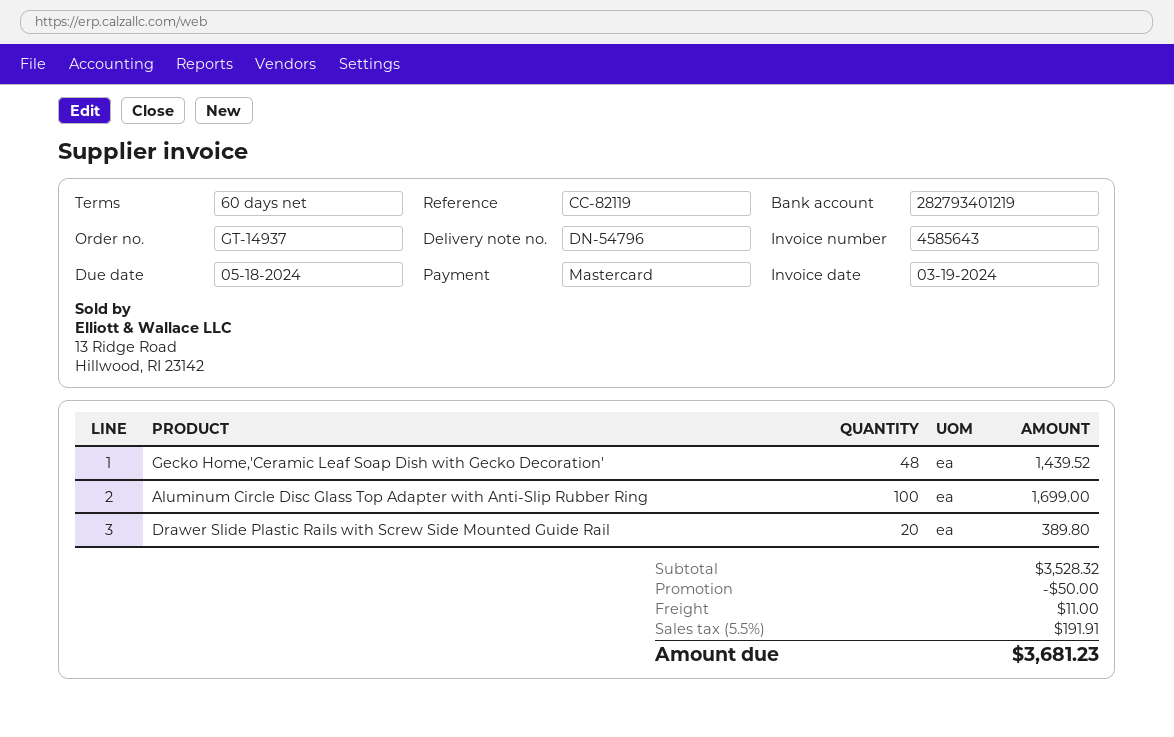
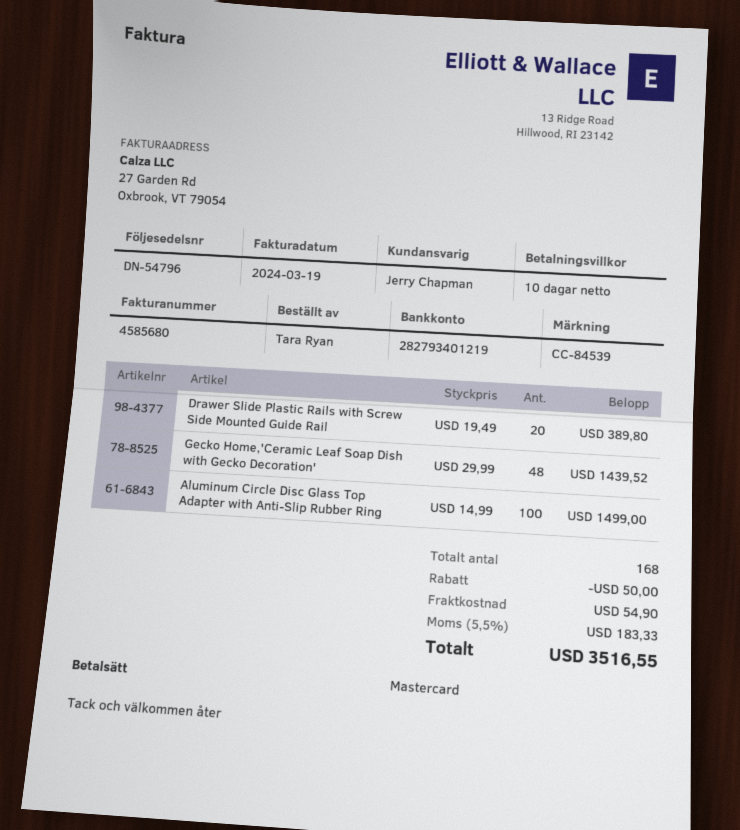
invoice number: 4585643 -> 4585680
payment terms: 60 days -> 10 days
reference: CC-82119 -> CC-84539
Aluminum Circle Disc Glass Top Adapter with Anti-Slip Rubber Ring: 100 for 1699.00 -> 100 for 1499.00
shipping: 11.00 -> 54.90
tax: 5.5% = 191.91 -> 5.5% = 183.33
total: 3681.23 -> 3516.55

